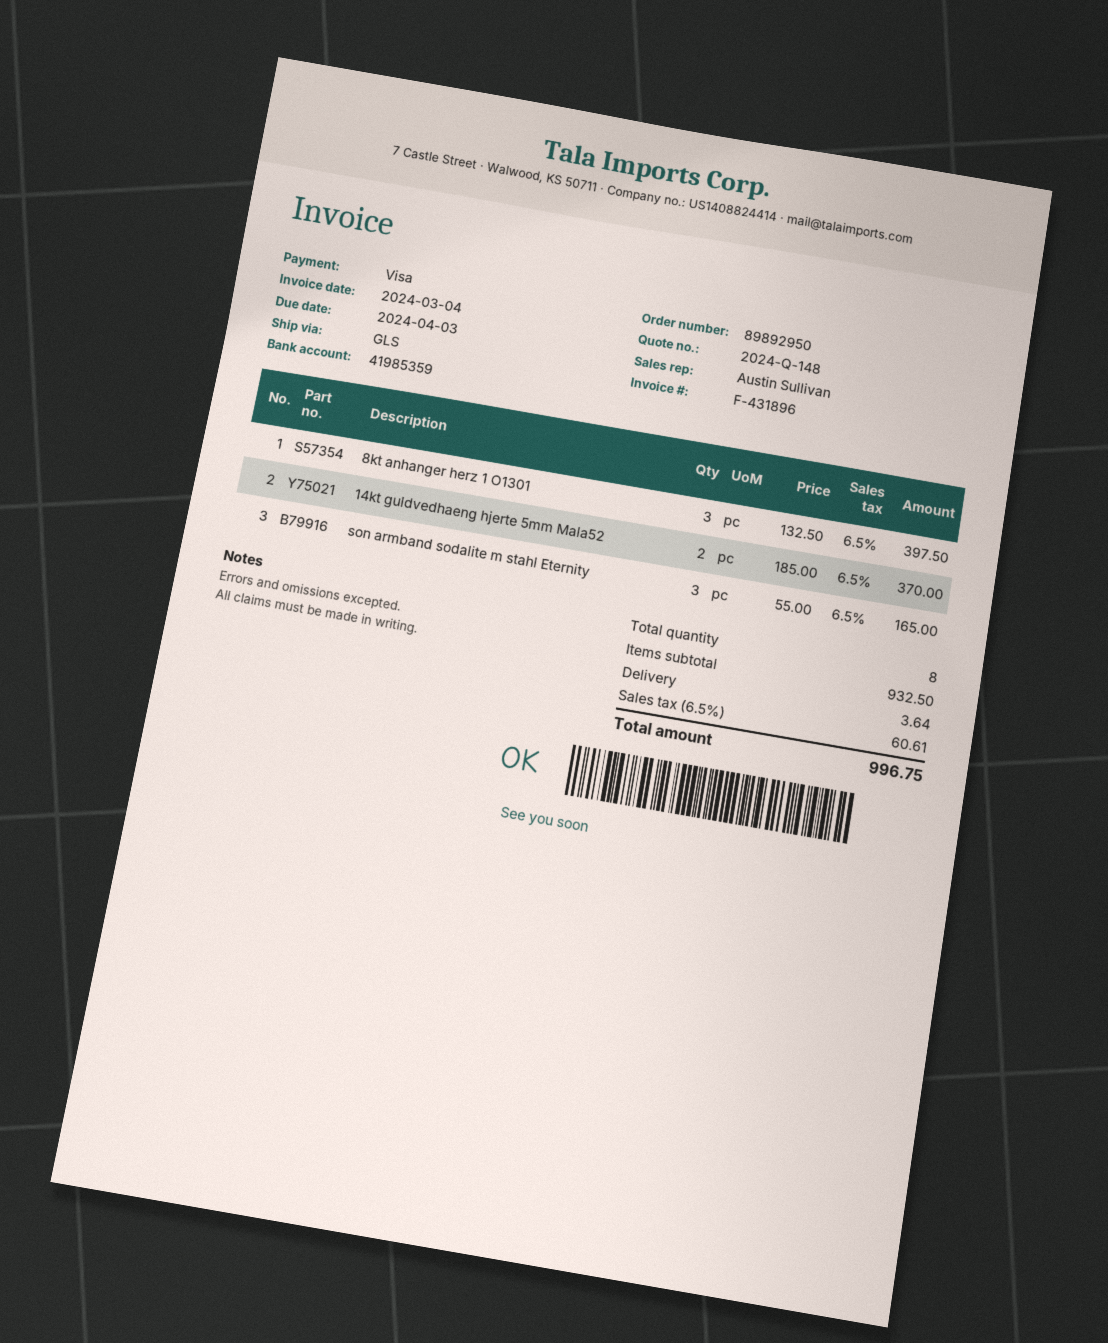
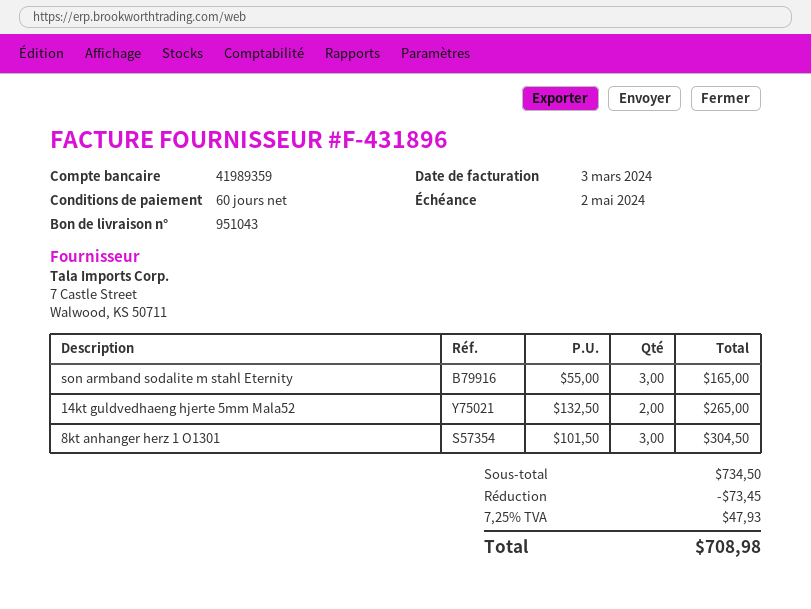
invoice date: 2024-03-04 -> 2024-03-03
due date: 2024-04-03 -> 2024-05-02
bank account: 41985359 -> 41989359
8kt anhanger herz 1 O1301: 3 x 132.50 = 397.50 -> 3 x 101.50 = 304.50
14kt guldvedhaeng hjerte 5mm Mala52: 2 x 185.00 = 370.00 -> 2 x 132.50 = 265.00
subtotal: 932.50 -> 734.50
discount: none -> 73.45
shipping: 3.64 -> none
tax: 6.5% = 60.61 -> 7.25% = 47.93
total: 996.75 -> 708.98

